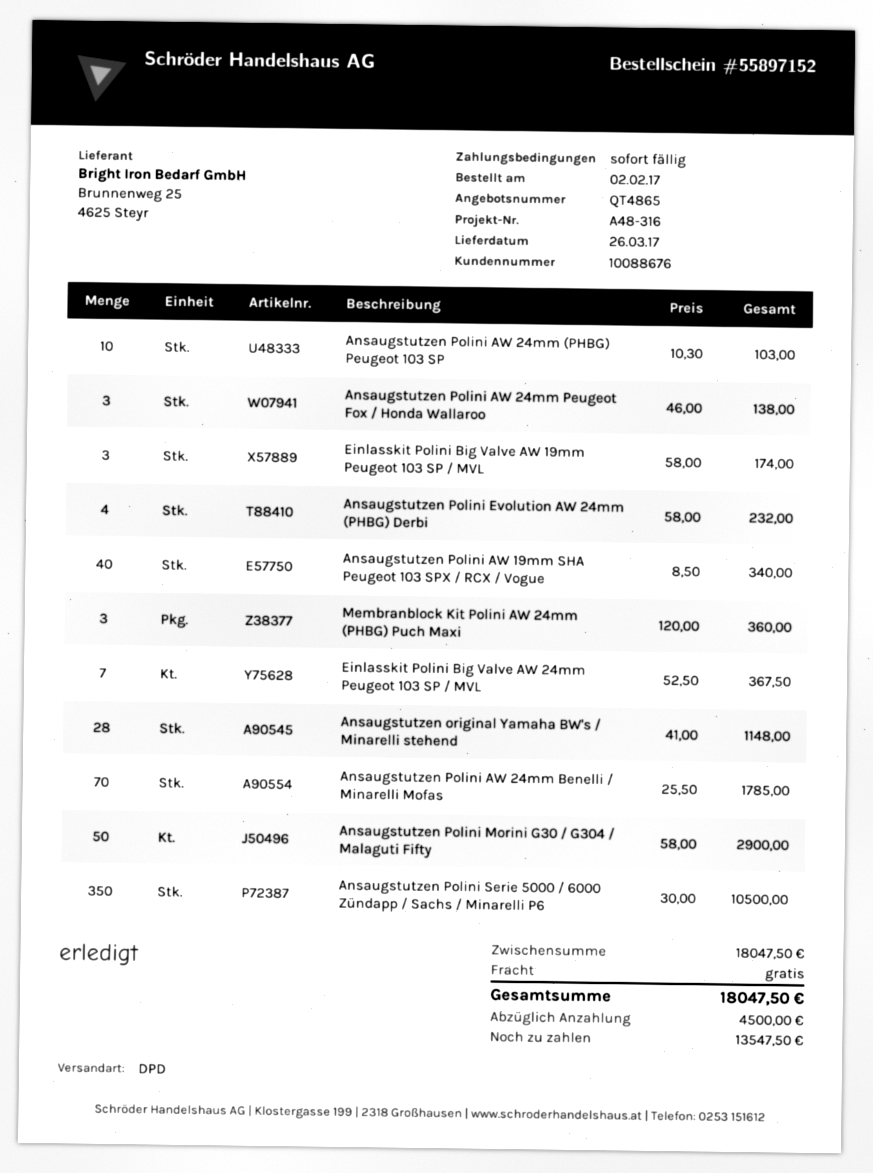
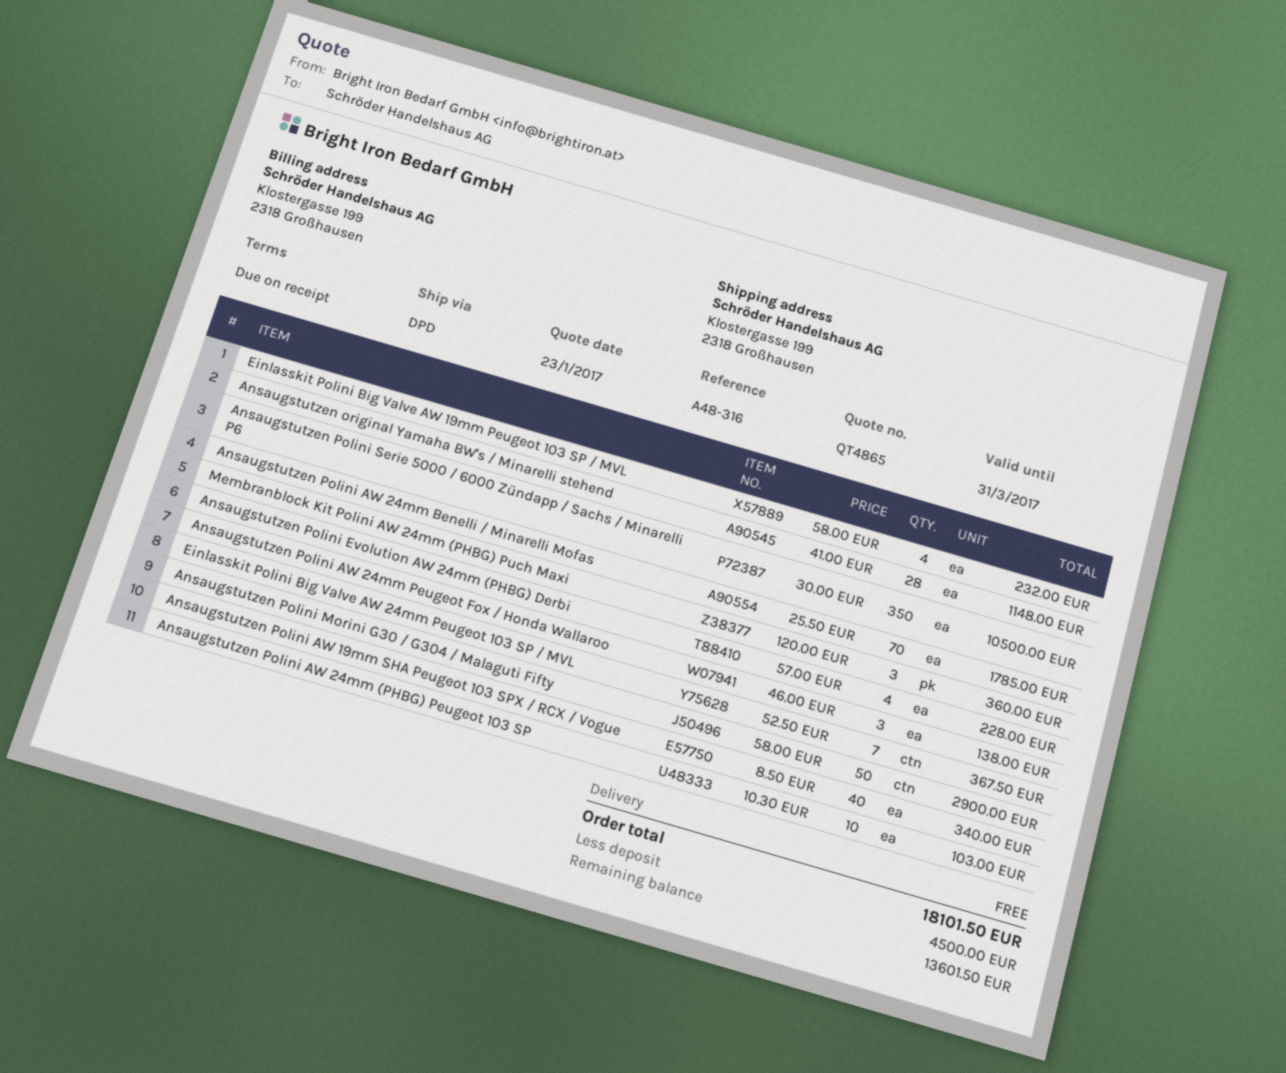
Einlasskit Polini Big Valve AW 19mm Peugeot 103 SP / MVL: 3 x 58.00 = 174.00 -> 4 x 58.00 = 232.00
Ansaugstutzen Polini Evolution AW 24mm (PHBG) Derbi: 4 x 58.00 = 232.00 -> 4 x 57.00 = 228.00
total: 18047.50 -> 18101.50
balance: 13547.50 -> 13601.50

